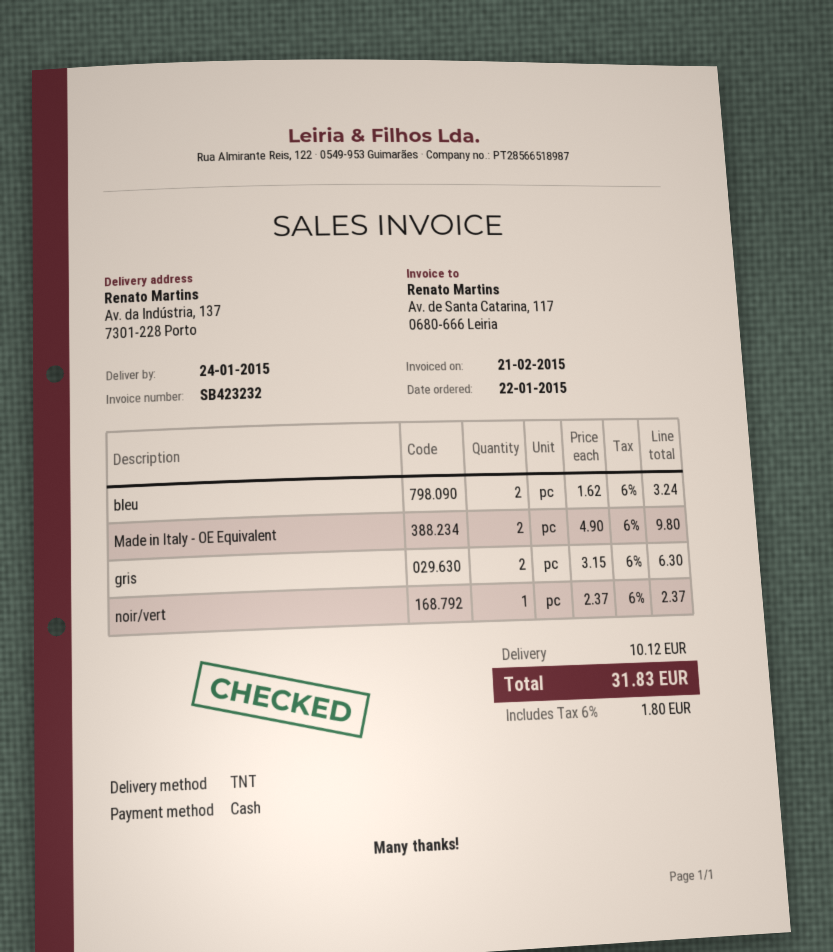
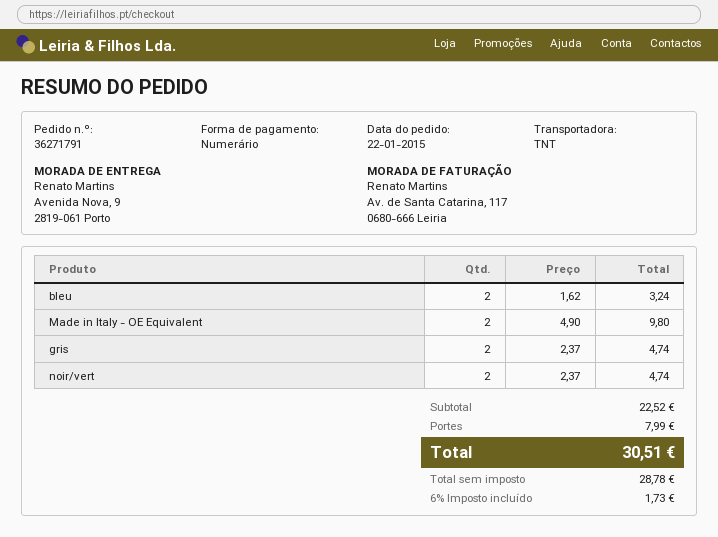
ship to: Av. da Indústria, 137, 7301-228 Porto -> Avenida Nova, 9, 2819-061 Porto
gris: 2 x 3.15 = 6.30 -> 2 x 2.37 = 4.74
noir/vert: 1 x 2.37 = 2.37 -> 2 x 2.37 = 4.74
shipping: 10.12 -> 7.99
tax: 6% = 1.80 -> 6% = 1.73
total: 31.83 -> 30.51

